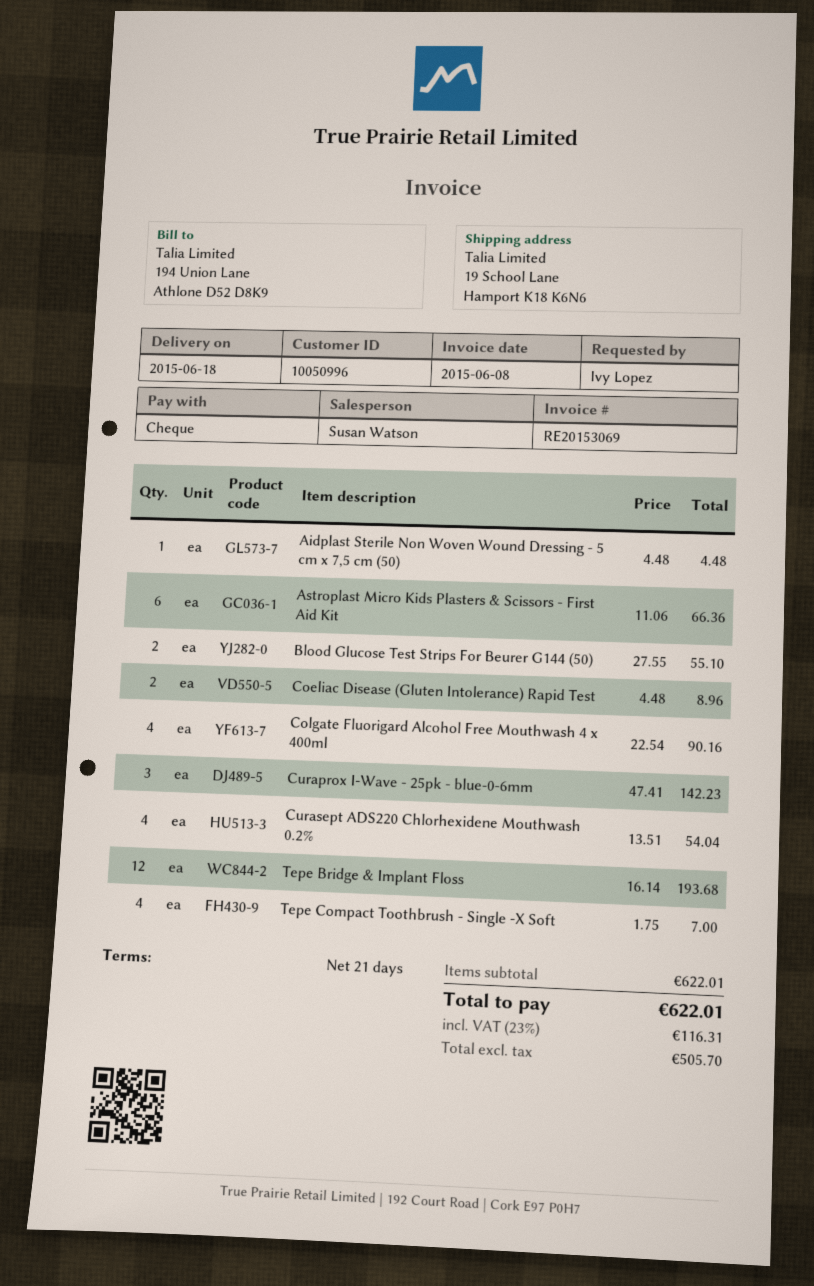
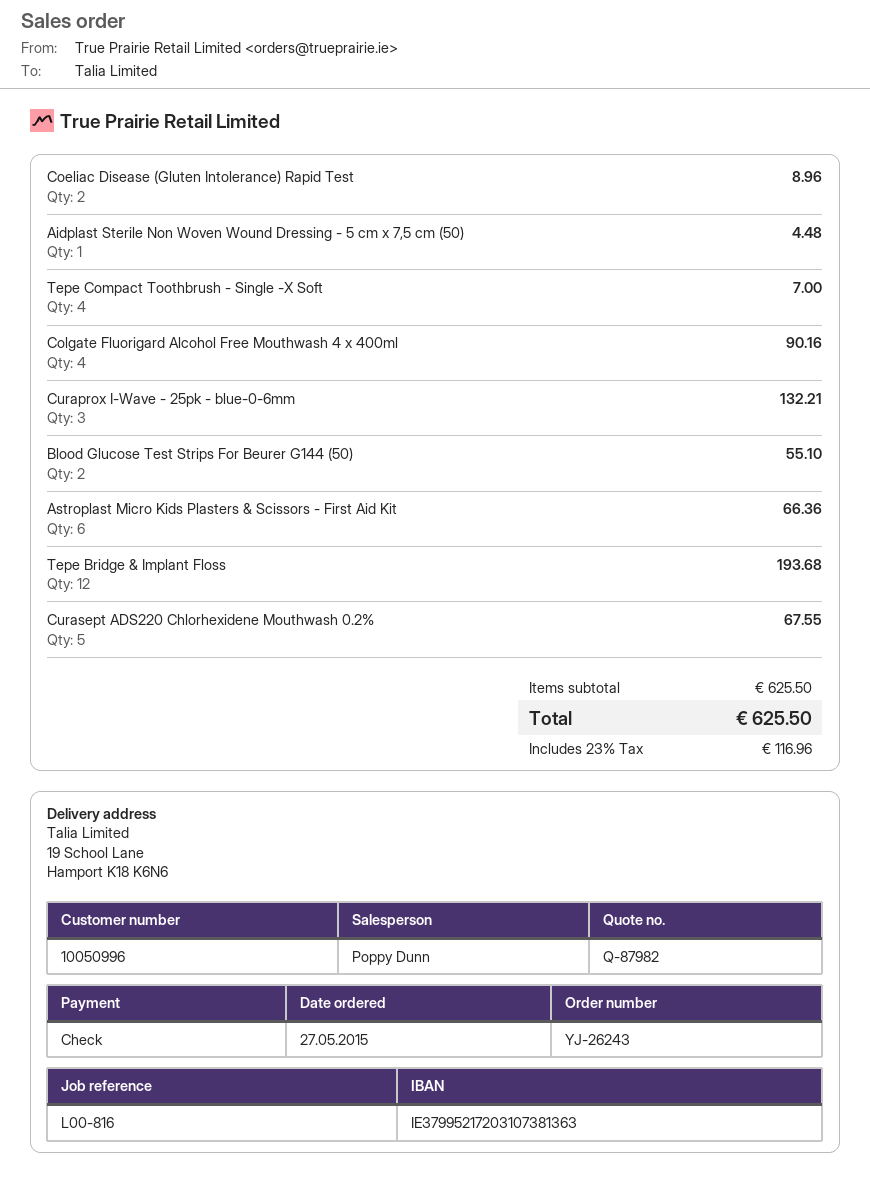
sales rep: Susan Watson -> Poppy Dunn
Curaprox I-Wave - 25pk - blue-0-6mm: 3 for 142.23 -> 3 for 132.21
Curasept ADS220 Chlorhexidene Mouthwash 0.2%: 4 for 54.04 -> 5 for 67.55
subtotal: 622.01 -> 625.50
tax: 23% = 116.31 -> 23% = 116.96
total: 622.01 -> 625.50

